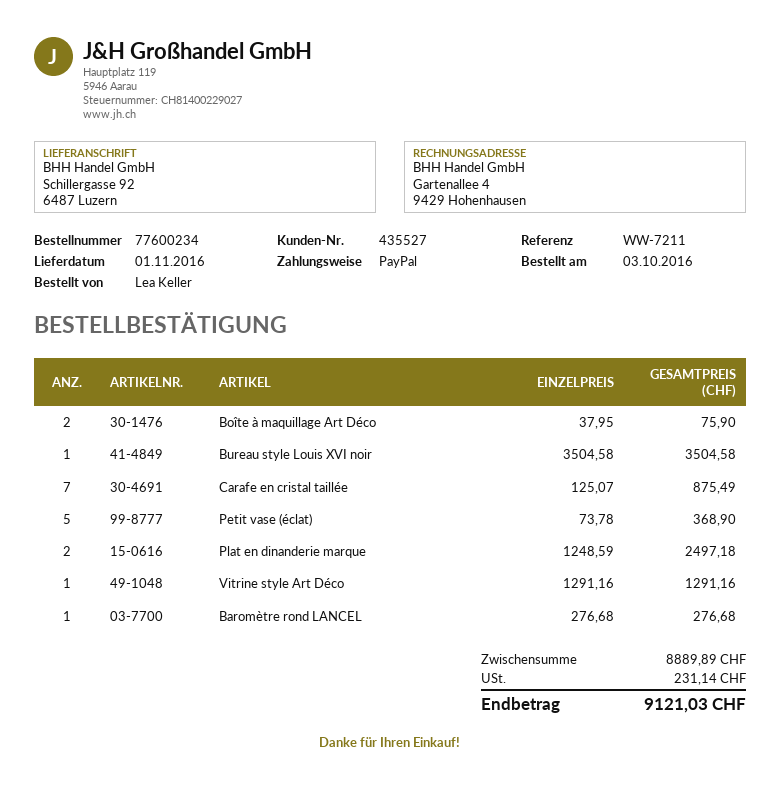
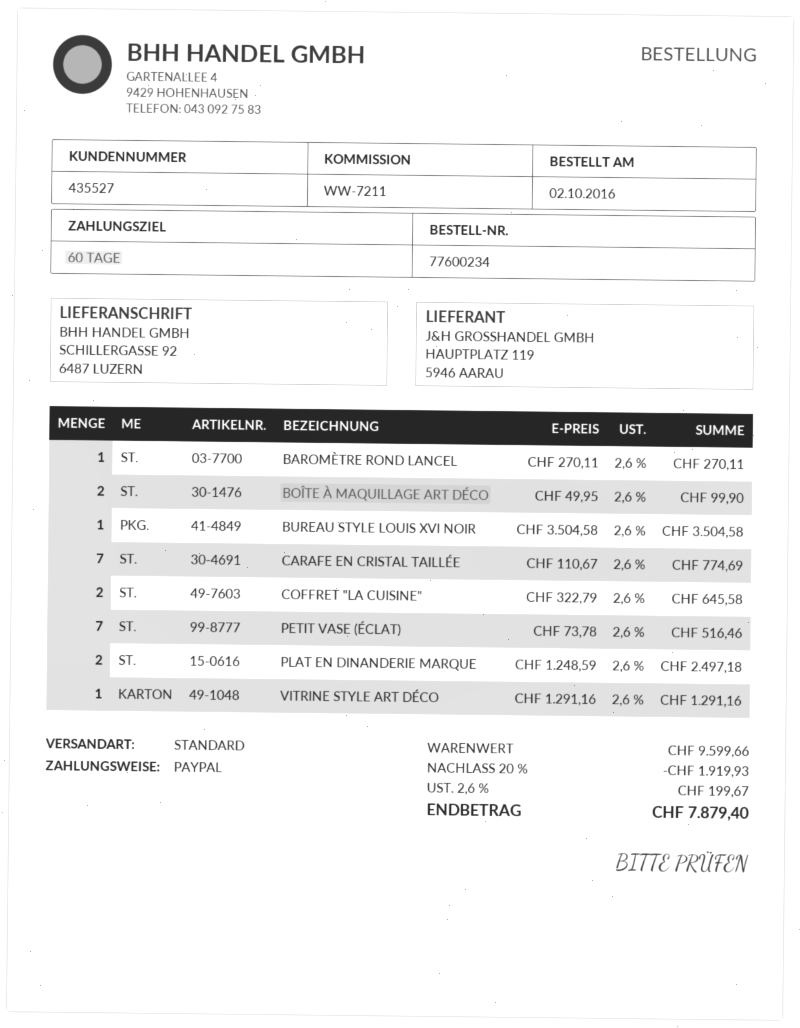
order date: 2016-10-03 -> 2016-10-02
Boîte à maquillage Art Déco: 2 x 37.95 = 75.90 -> 2 x 49.95 = 99.90
Carafe en cristal taillée: 7 x 125.07 = 875.49 -> 7 x 110.67 = 774.69
Petit vase (éclat): 5 x 73.78 = 368.90 -> 7 x 73.78 = 516.46
Baromètre rond LANCEL: 1 x 276.68 = 276.68 -> 1 x 270.11 = 270.11
COFFRET "LA CUISINE": none -> 2 x 322.79 = 645.58
subtotal: 8889.89 -> 9599.66
discount: none -> 20% = 1919.93
tax: 231.14 -> 199.67
total: 9121.03 -> 7879.40

